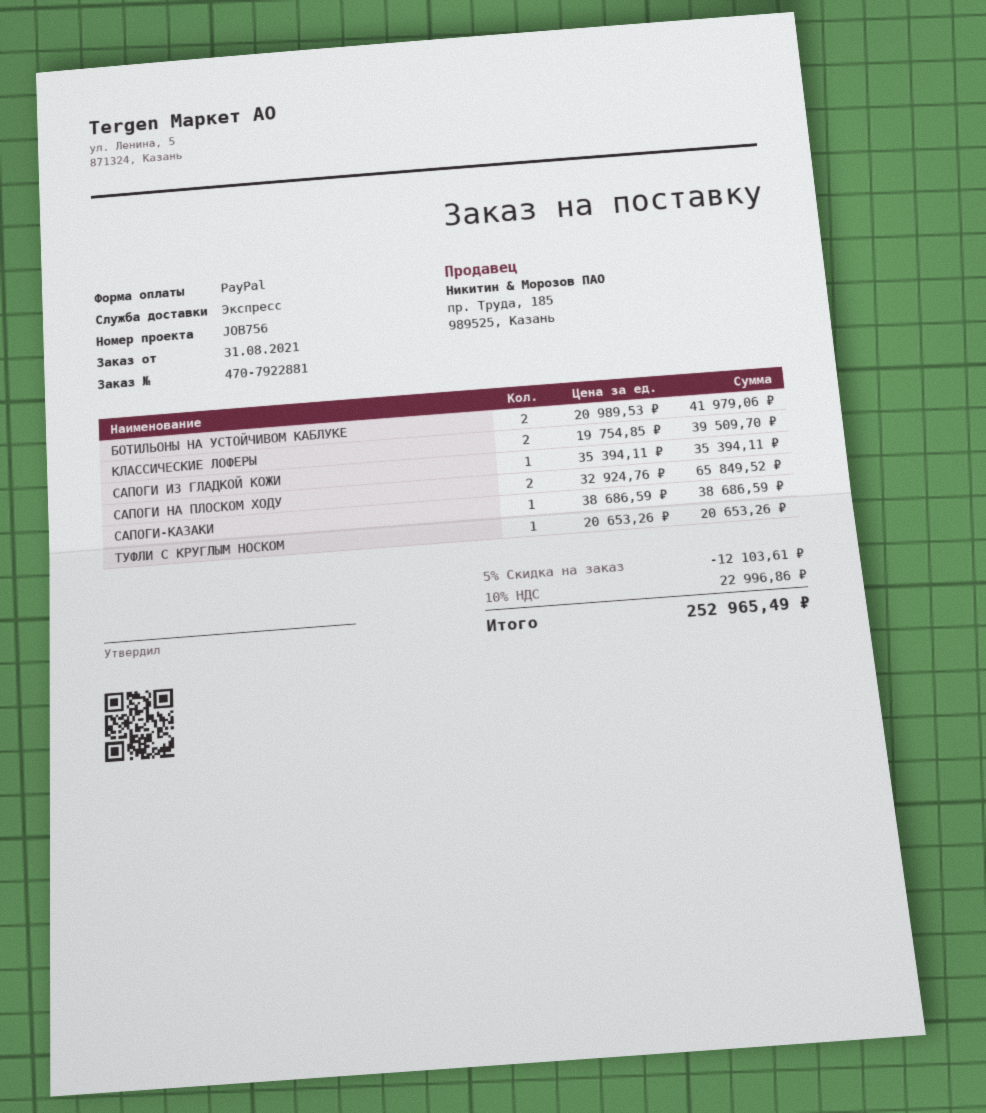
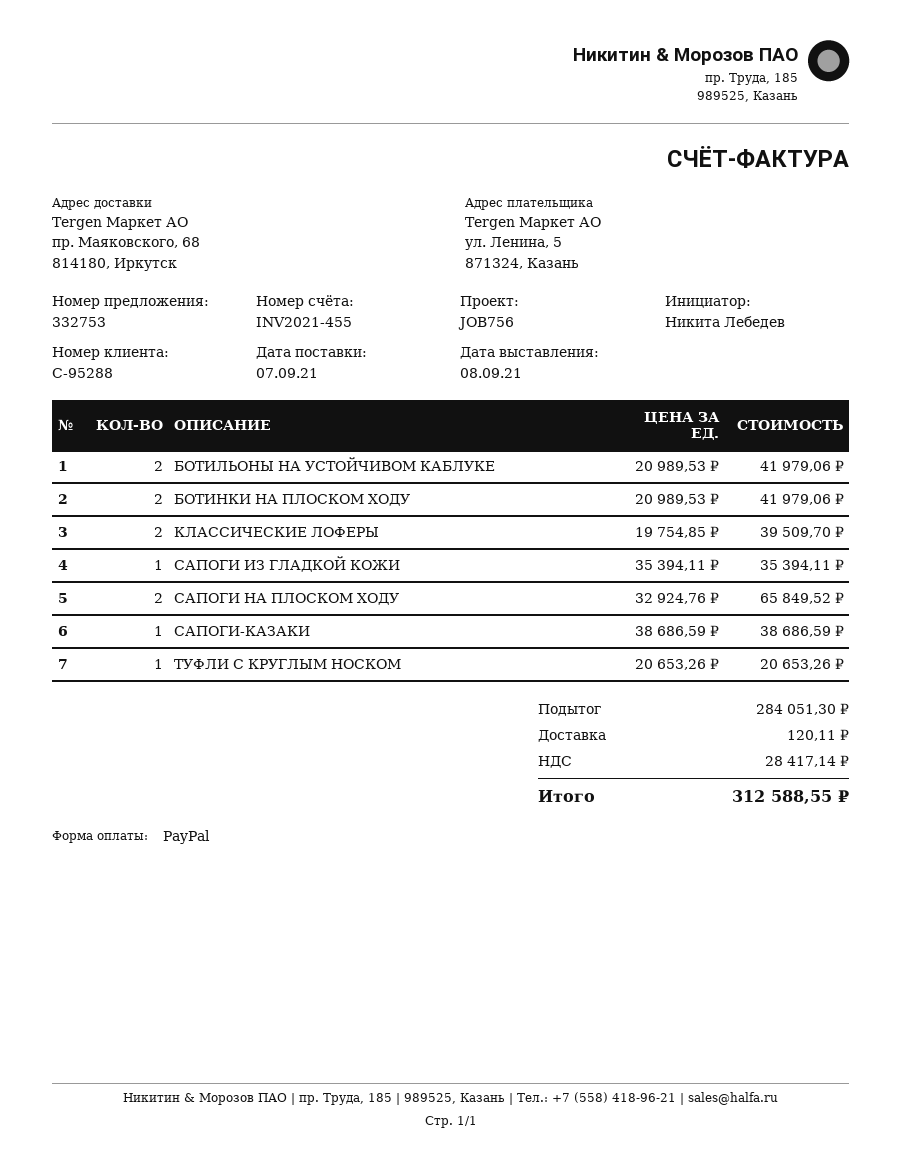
БОТИНКИ НА ПЛОСКОМ ХОДУ: none -> 2 x 20989.53 = 41979.06
discount: 5% = 12103.61 -> none
shipping: none -> 120.11
tax: 22996.86 -> 28417.14
total: 252965.49 -> 312588.55

